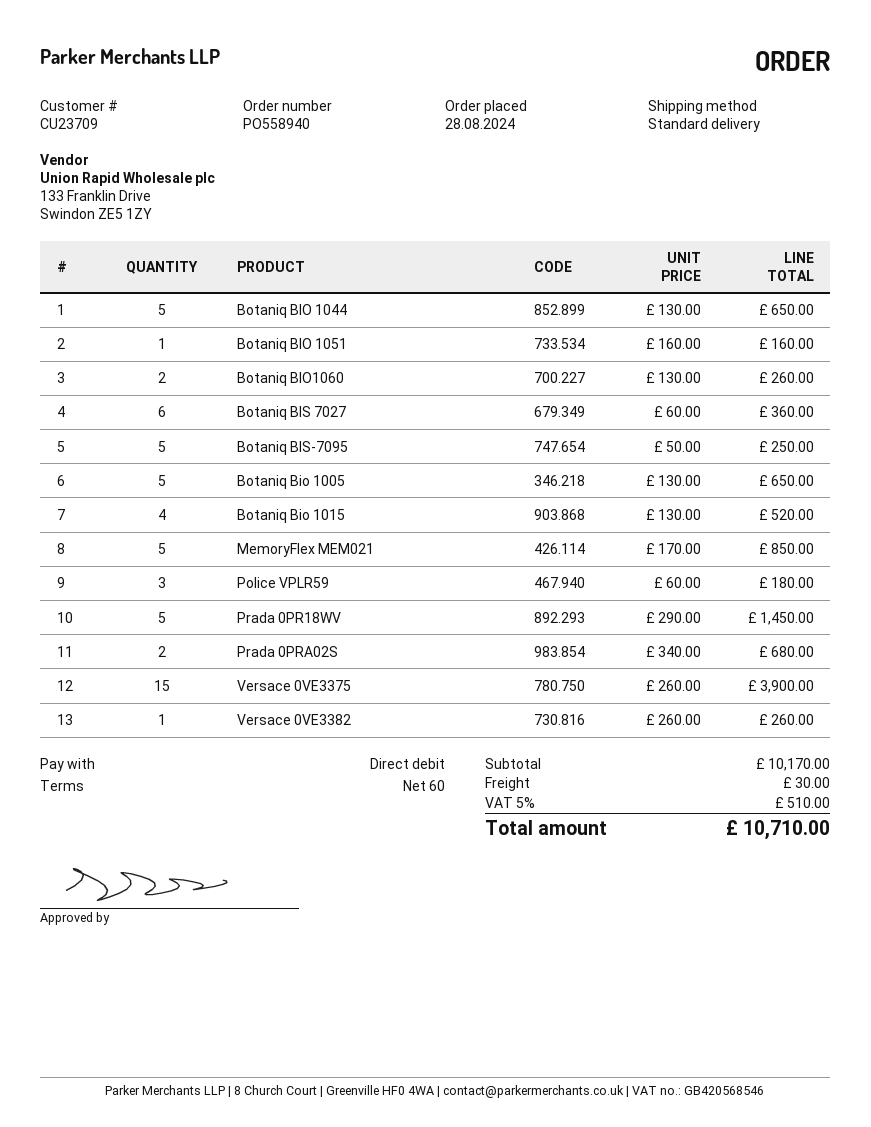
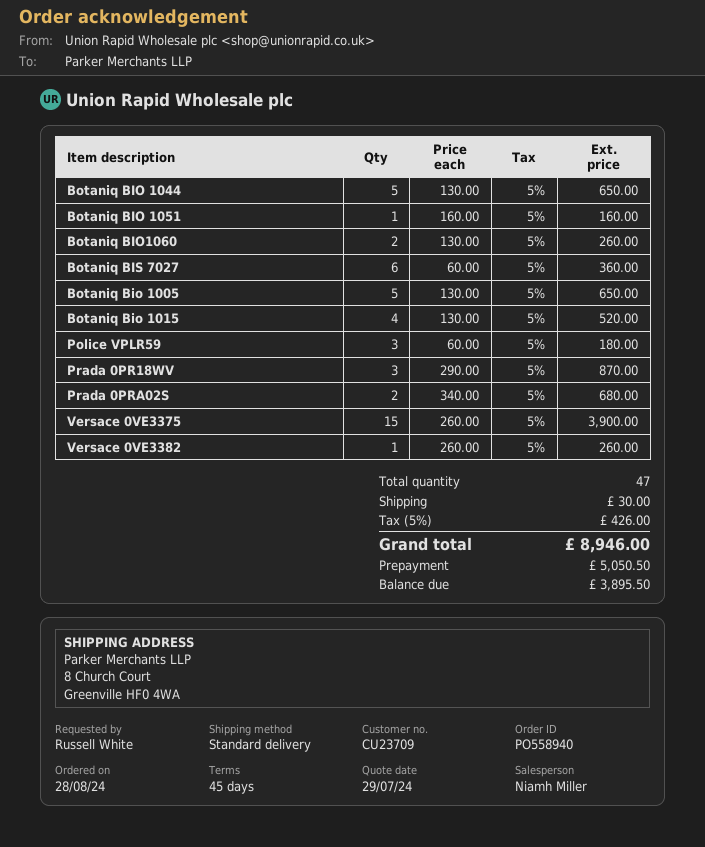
payment terms: 60 days -> 45 days
Botaniq BIS-7095: 5 x 50.00 = 250.00 -> none
MemoryFlex MEM021: 5 x 170.00 = 850.00 -> none
Prada 0PR18WV: 5 x 290.00 = 1450.00 -> 3 x 290.00 = 870.00
tax: 5% = 510.00 -> 5% = 426.00
total: 10710.00 -> 8946.00

